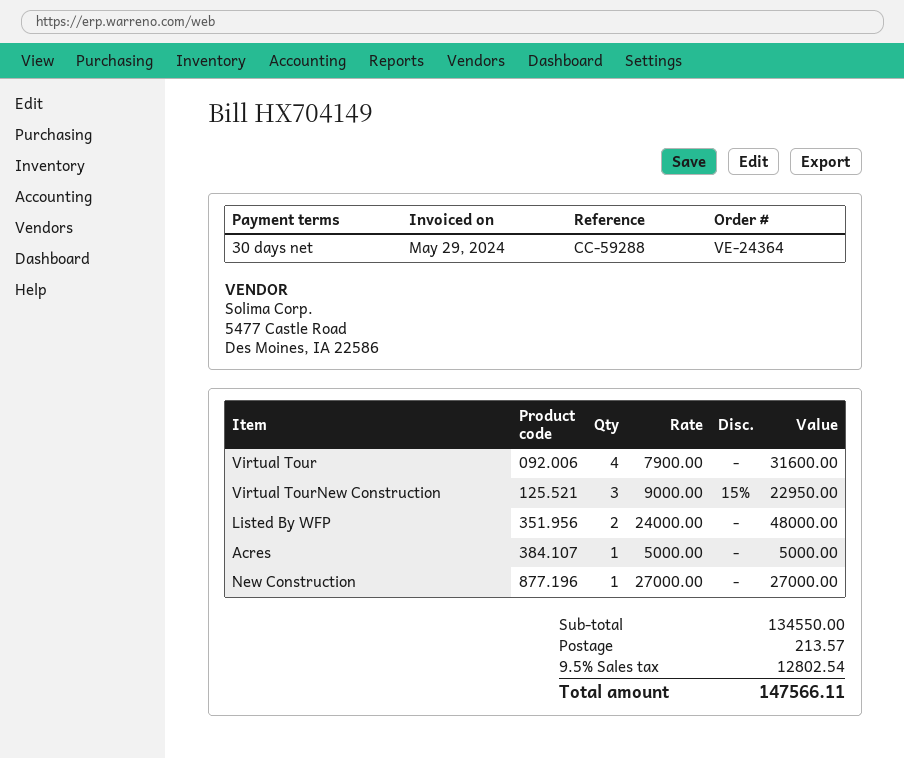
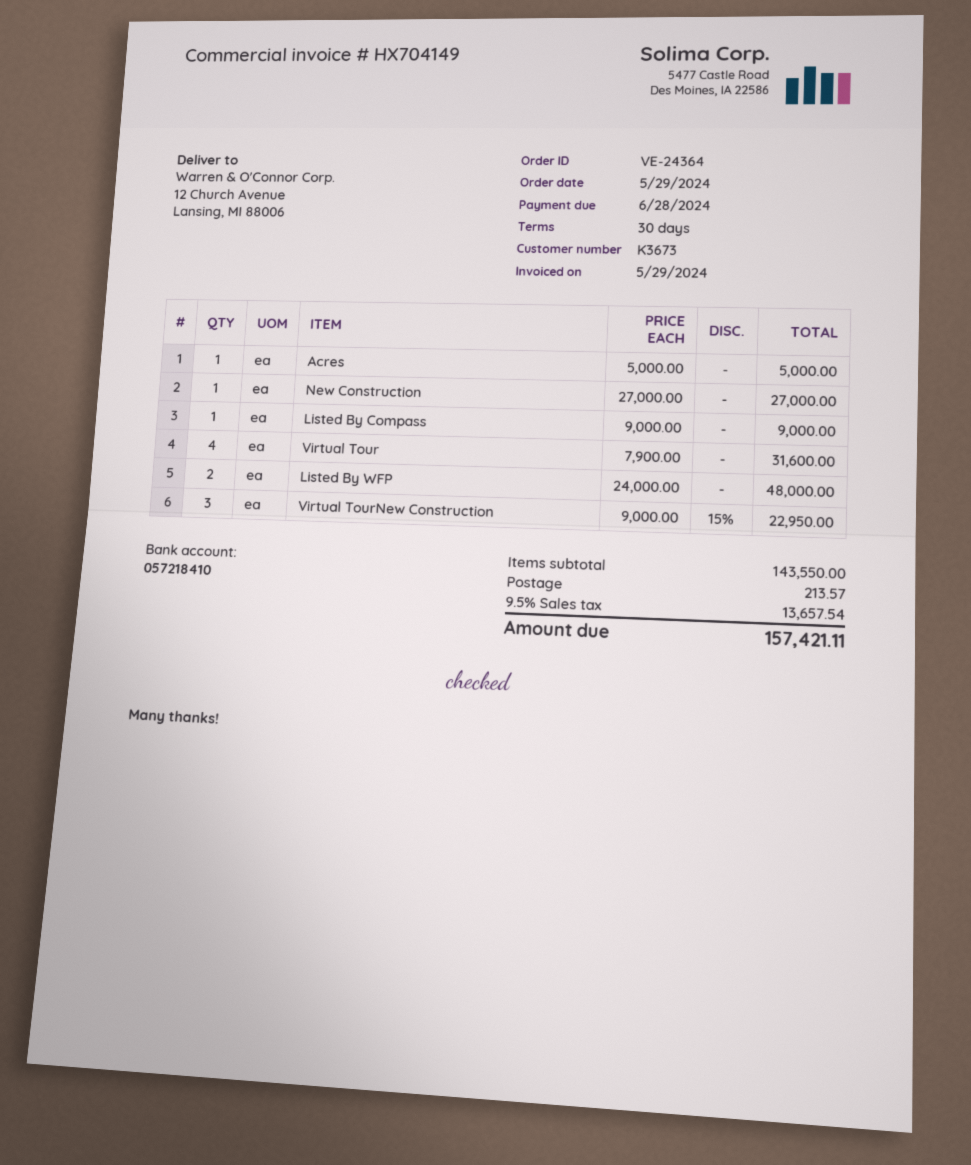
Listed By Compass: none -> 1 x 9000.00 = 9000.00
subtotal: 134550.00 -> 143550.00
tax: 9.5% = 12802.54 -> 9.5% = 13657.54
total: 147566.11 -> 157421.11

